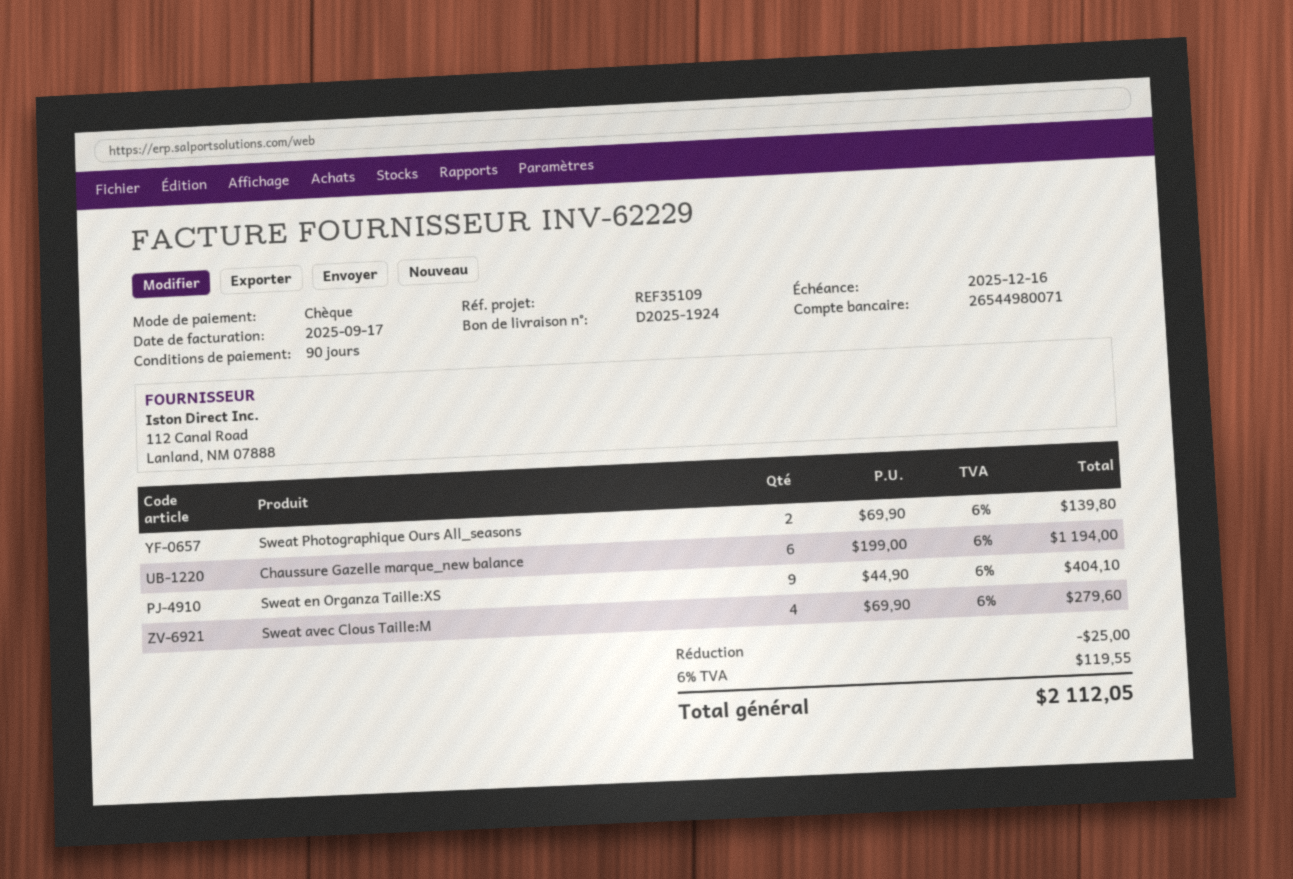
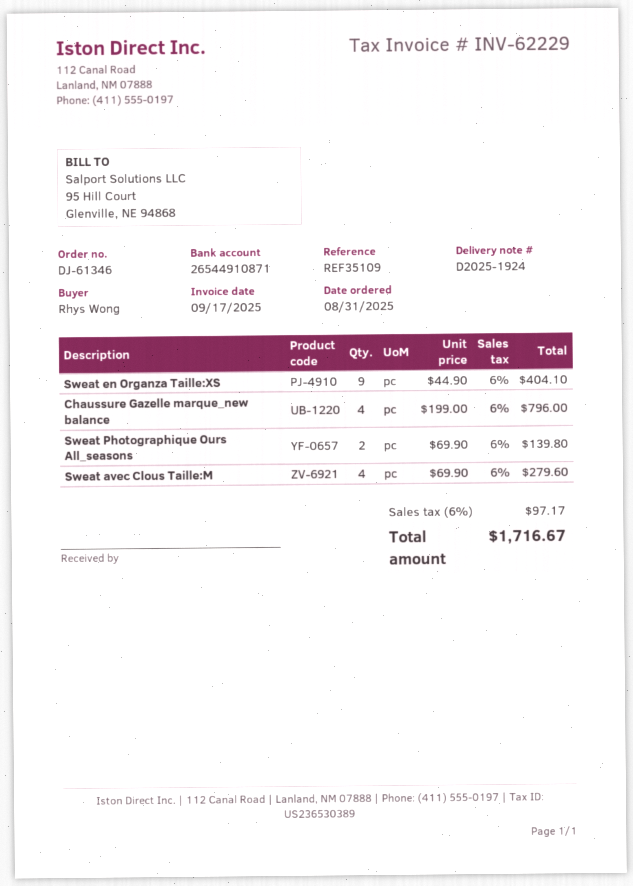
bank account: 26544980071 -> 26544910871
Chaussure Gazelle marque_new balance: 6 x 199.00 = 1194.00 -> 4 x 199.00 = 796.00
discount: 25.00 -> none
tax: 6% = 119.55 -> 6% = 97.17
total: 2112.05 -> 1716.67

